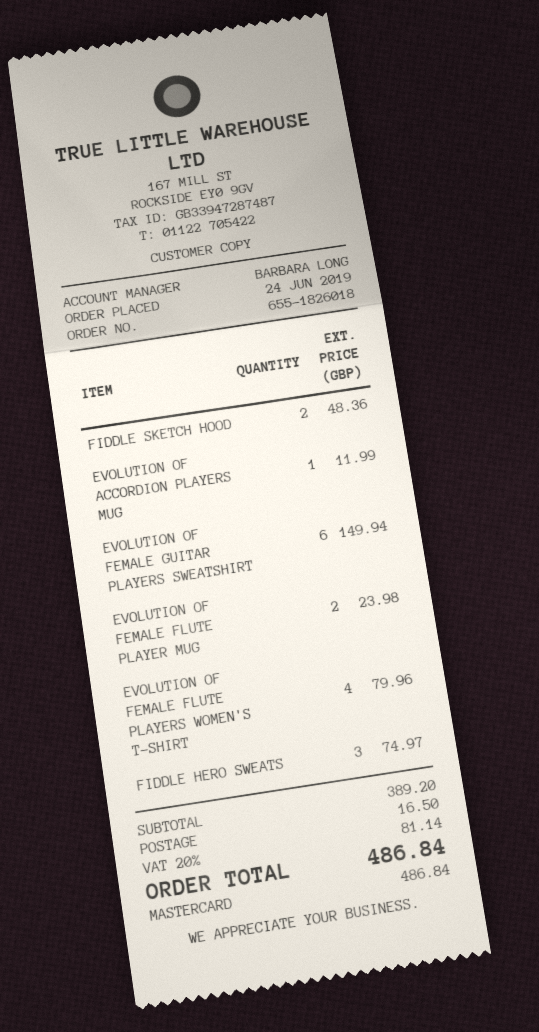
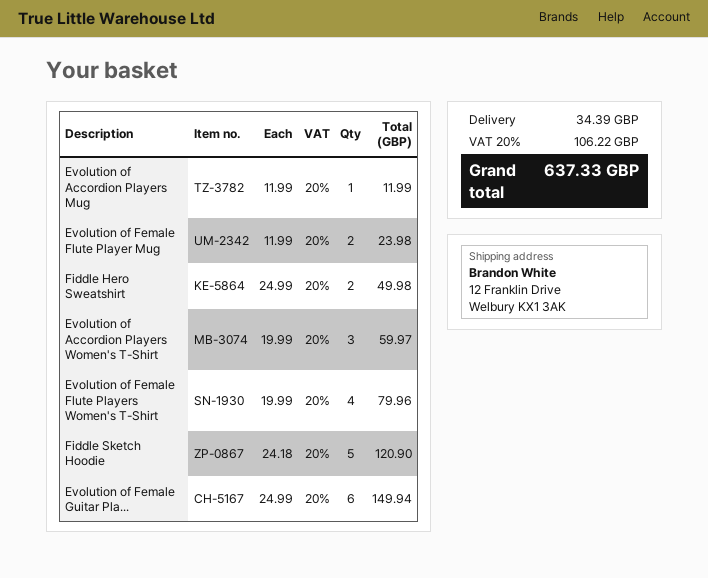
FIDDLE SKETCH HOOD: 2 for 48.36 -> 5 for 120.90
FIDDLE HERO SWEATS: 3 for 74.97 -> 2 for 49.98
Evolution of Accordion Players Women's T-Shirt: none -> 3 for 59.97
shipping: 16.50 -> 34.39
tax: 20% = 81.14 -> 20% = 106.22
total: 486.84 -> 637.33

